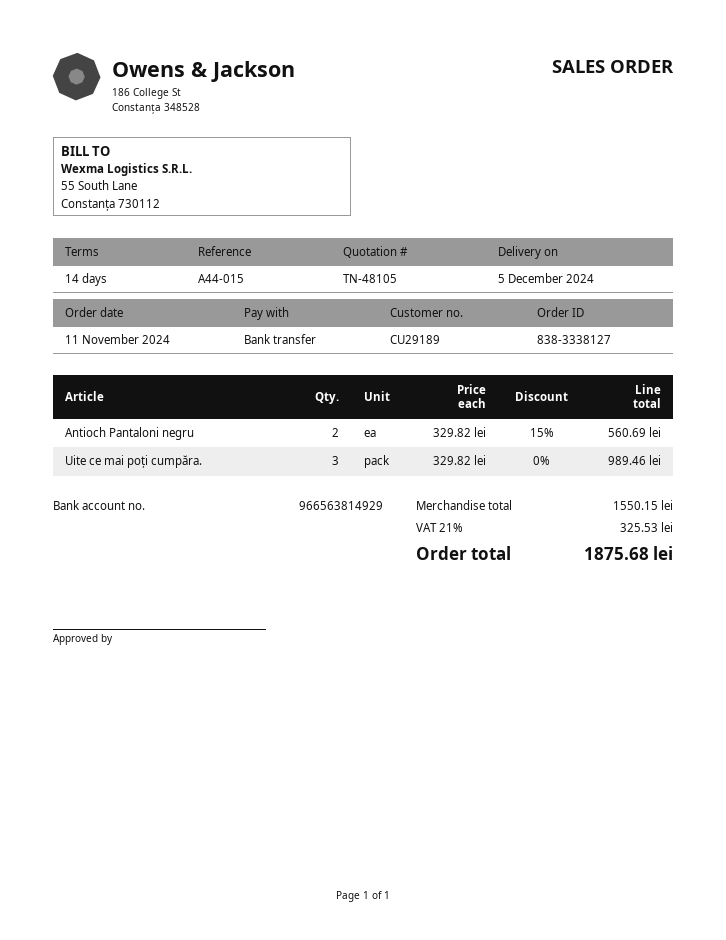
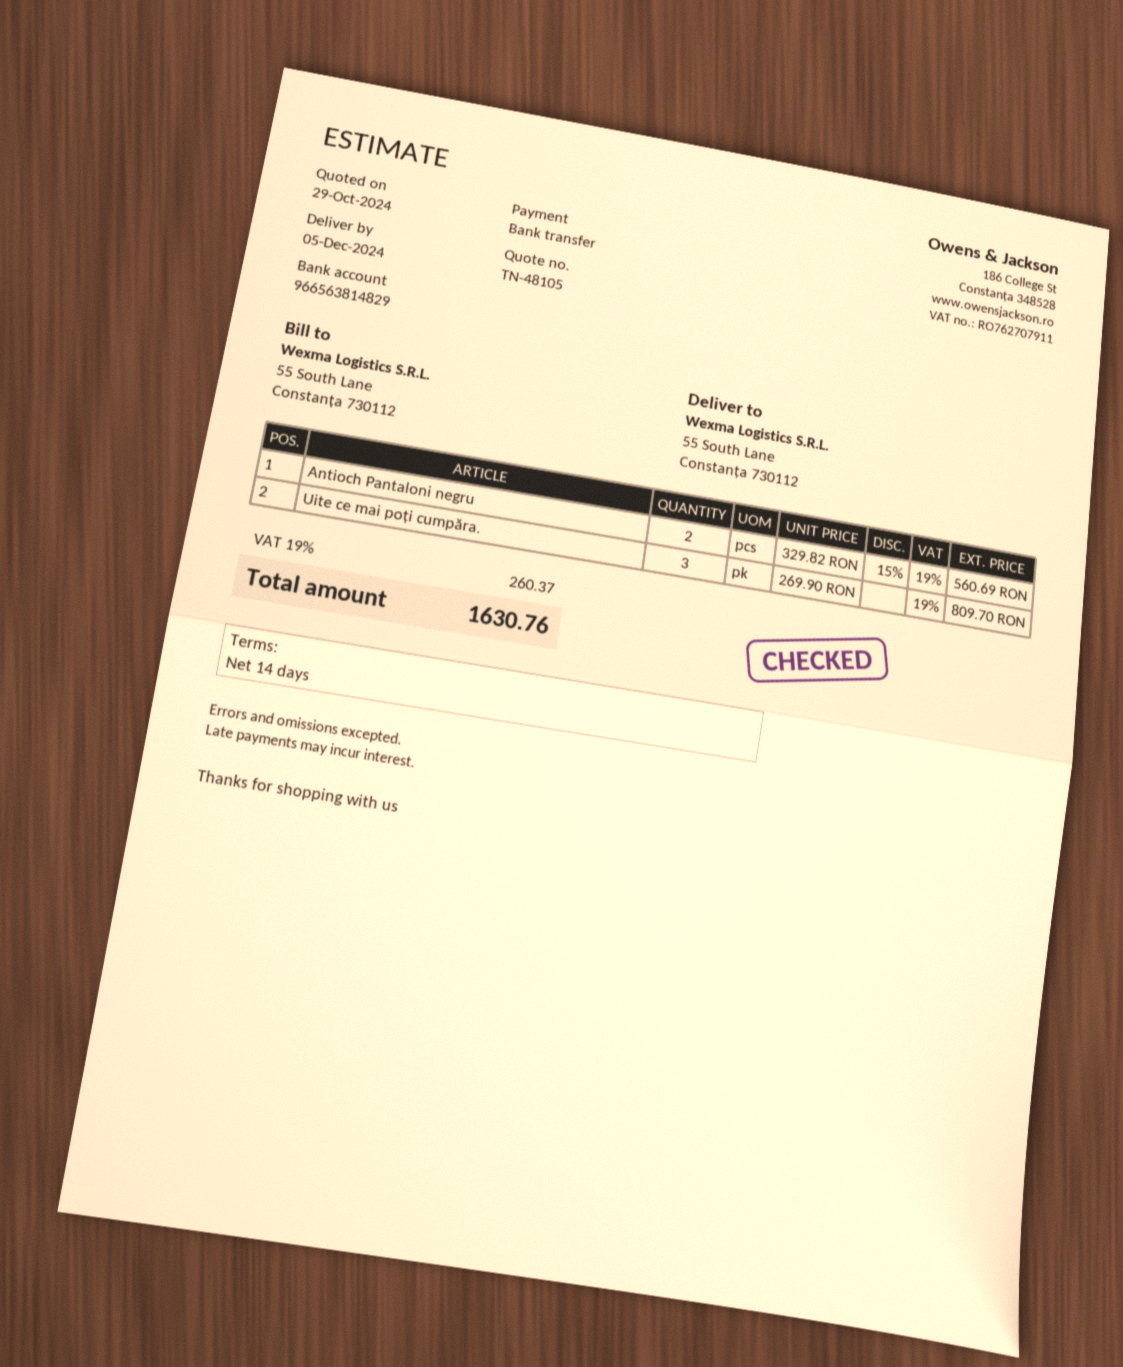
bank account: 966563814929 -> 966563814829
Uite ce mai poți cumpăra.: 3 x 329.82 = 989.46 -> 3 x 269.90 = 809.70
tax: 21% = 325.53 -> 19% = 260.37
total: 1875.68 -> 1630.76

